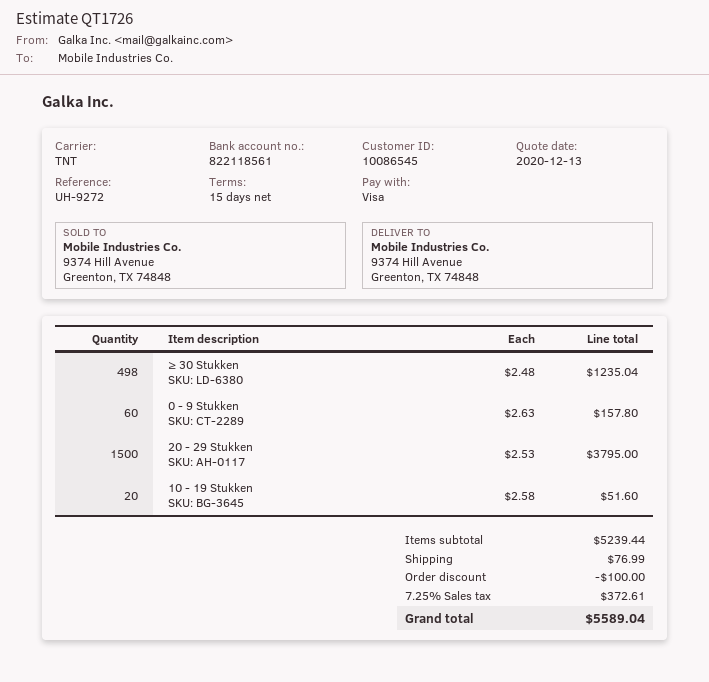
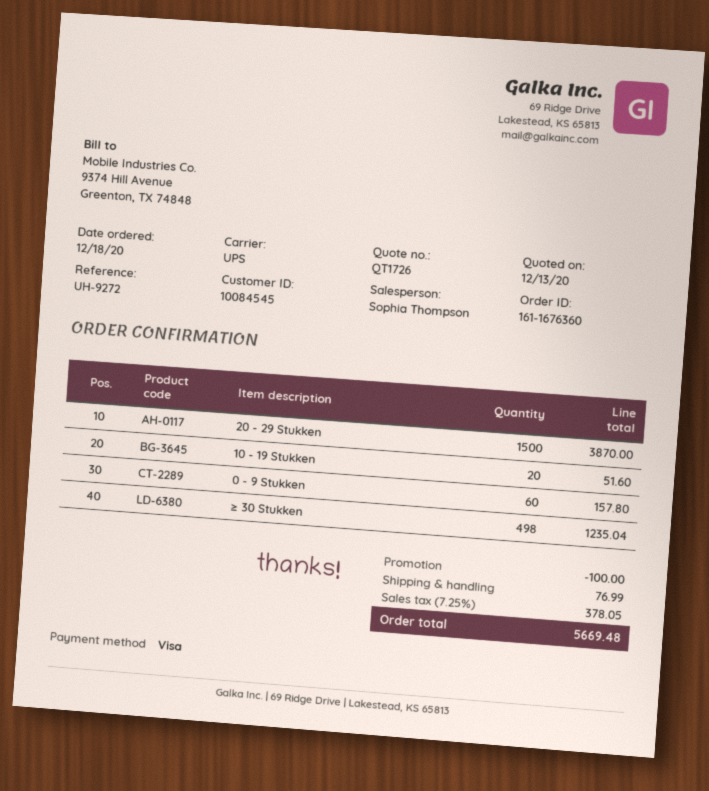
customer number: 10086545 -> 10084545
shipping method: TNT -> UPS
20 - 29 Stukken: 1500 for 3795.00 -> 1500 for 3870.00
tax: 7.25% = 372.61 -> 7.25% = 378.05
total: 5589.04 -> 5669.48

